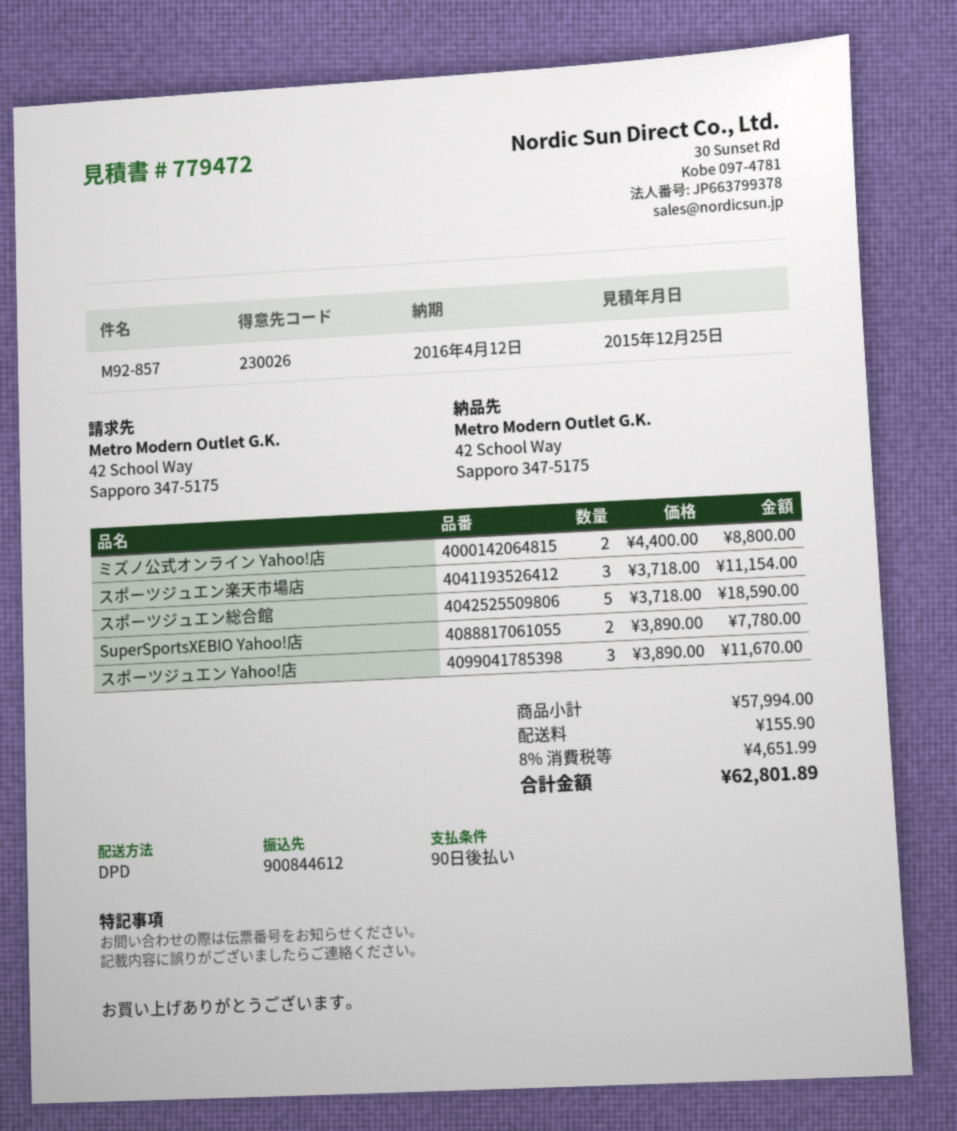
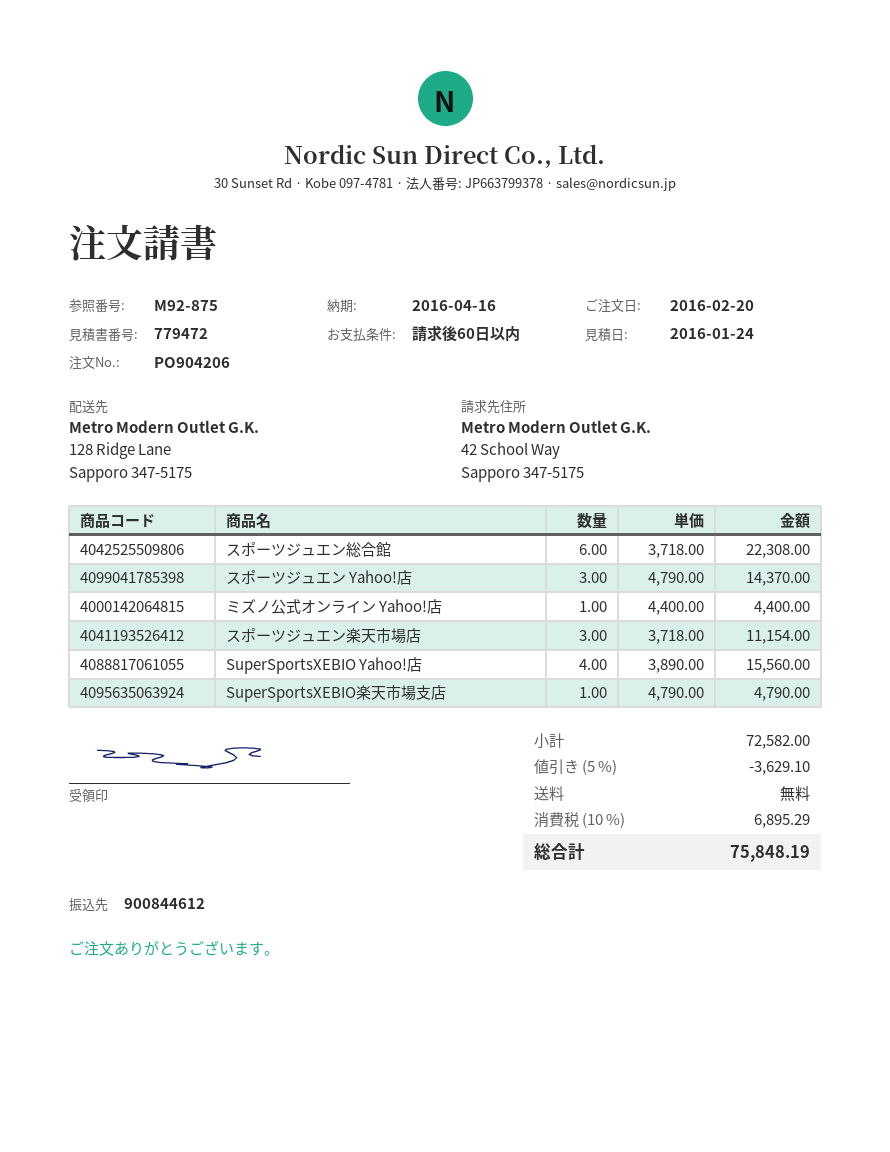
quote date: 2015-12-25 -> 2016-01-24
delivery date: 2016-04-12 -> 2016-04-16
payment terms: 90 days -> 60 days
reference: M92-857 -> M92-875
ship to: 42 School Way, Sapporo 347-5175 -> 128 Ridge Lane, Sapporo 347-5175
ミズノ公式オンライン Yahoo!店: 2 x 4400.00 = 8800.00 -> 1 x 4400.00 = 4400.00
スポーツジュエン総合館: 5 x 3718.00 = 18590.00 -> 6 x 3718.00 = 22308.00
SuperSportsXEBIO Yahoo!店: 2 x 3890.00 = 7780.00 -> 4 x 3890.00 = 15560.00
スポーツジュエン Yahoo!店: 3 x 3890.00 = 11670.00 -> 3 x 4790.00 = 14370.00
SuperSportsXEBIO楽天市場支店: none -> 1 x 4790.00 = 4790.00
subtotal: 57994.00 -> 72582.00
discount: none -> 5% = 3629.10
shipping: 155.90 -> 0.00
tax: 8% = 4651.99 -> 10% = 6895.29
total: 62801.89 -> 75848.19

